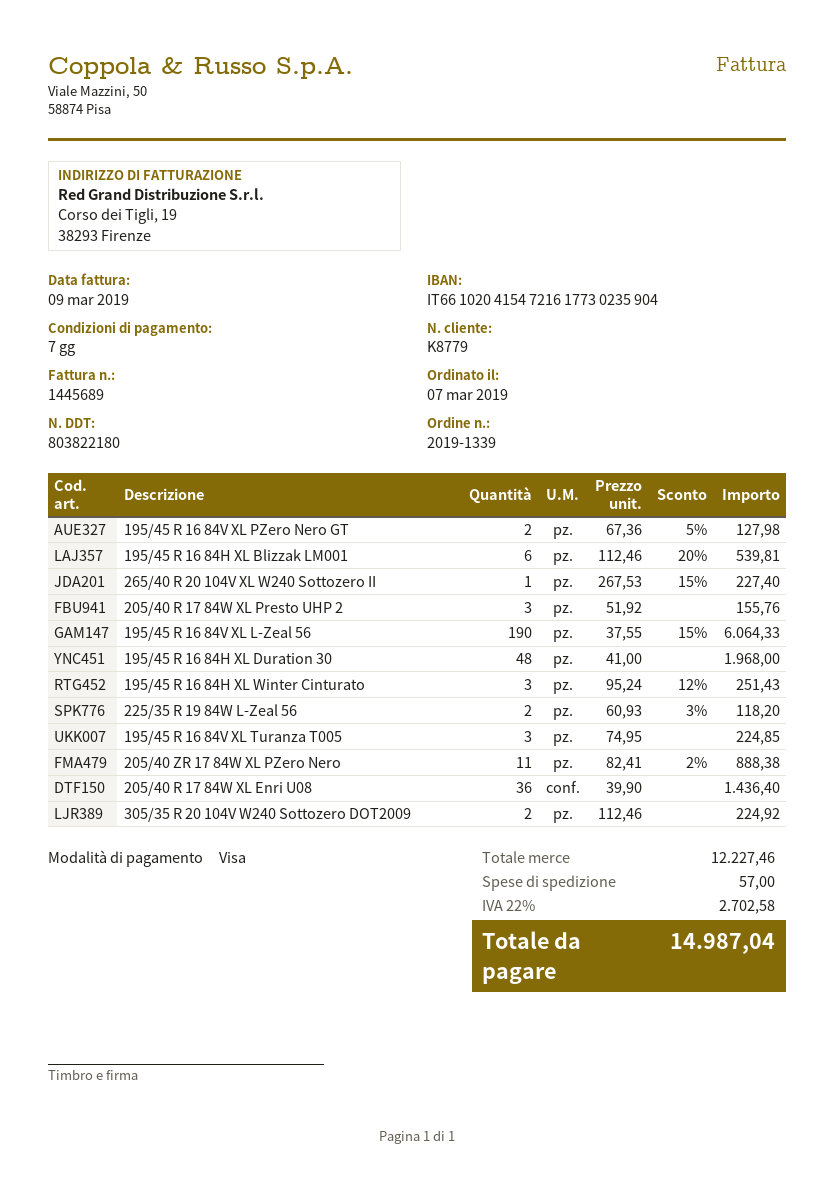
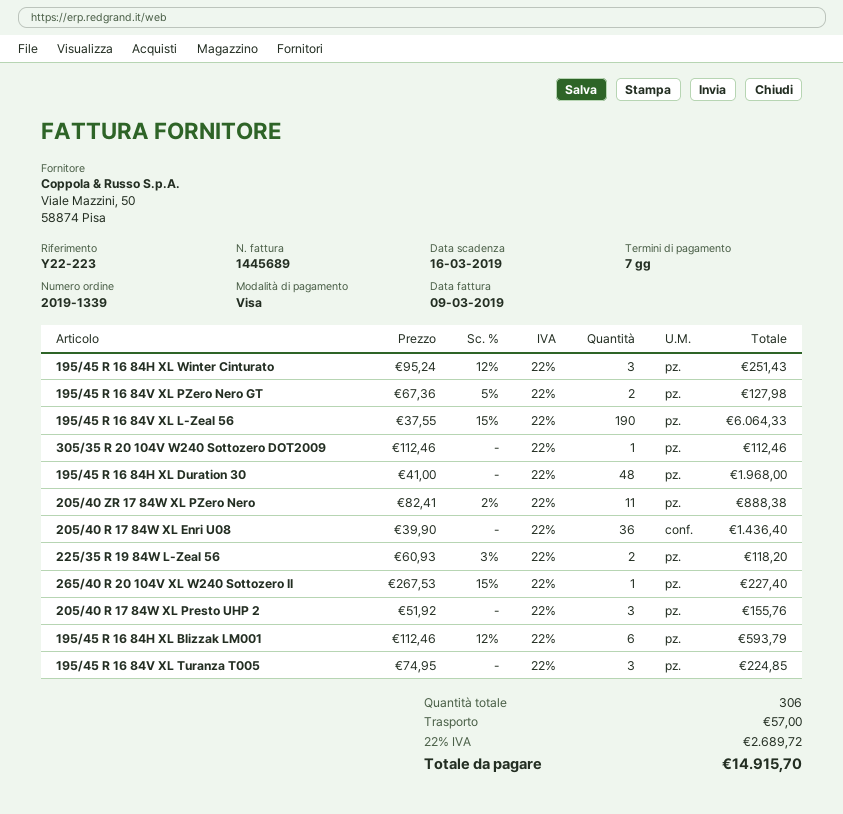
195/45 R 16 84H XL Blizzak LM001: 6 x 112.46 - 20% = 539.81 -> 6 x 112.46 - 12% = 593.79
305/35 R 20 104V W240 Sottozero DOT2009: 2 x 112.46 = 224.92 -> 1 x 112.46 = 112.46
tax: 22% = 2702.58 -> 22% = 2689.72
total: 14987.04 -> 14915.70

